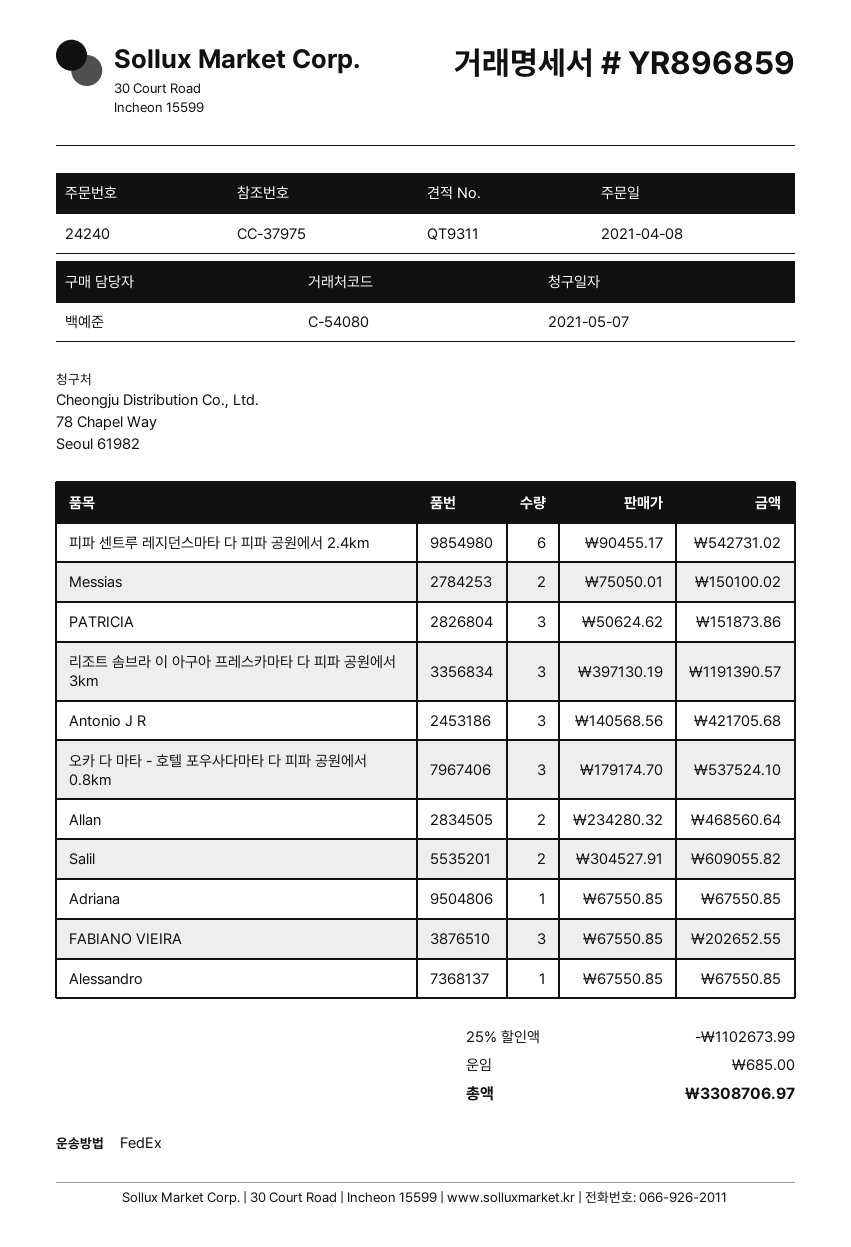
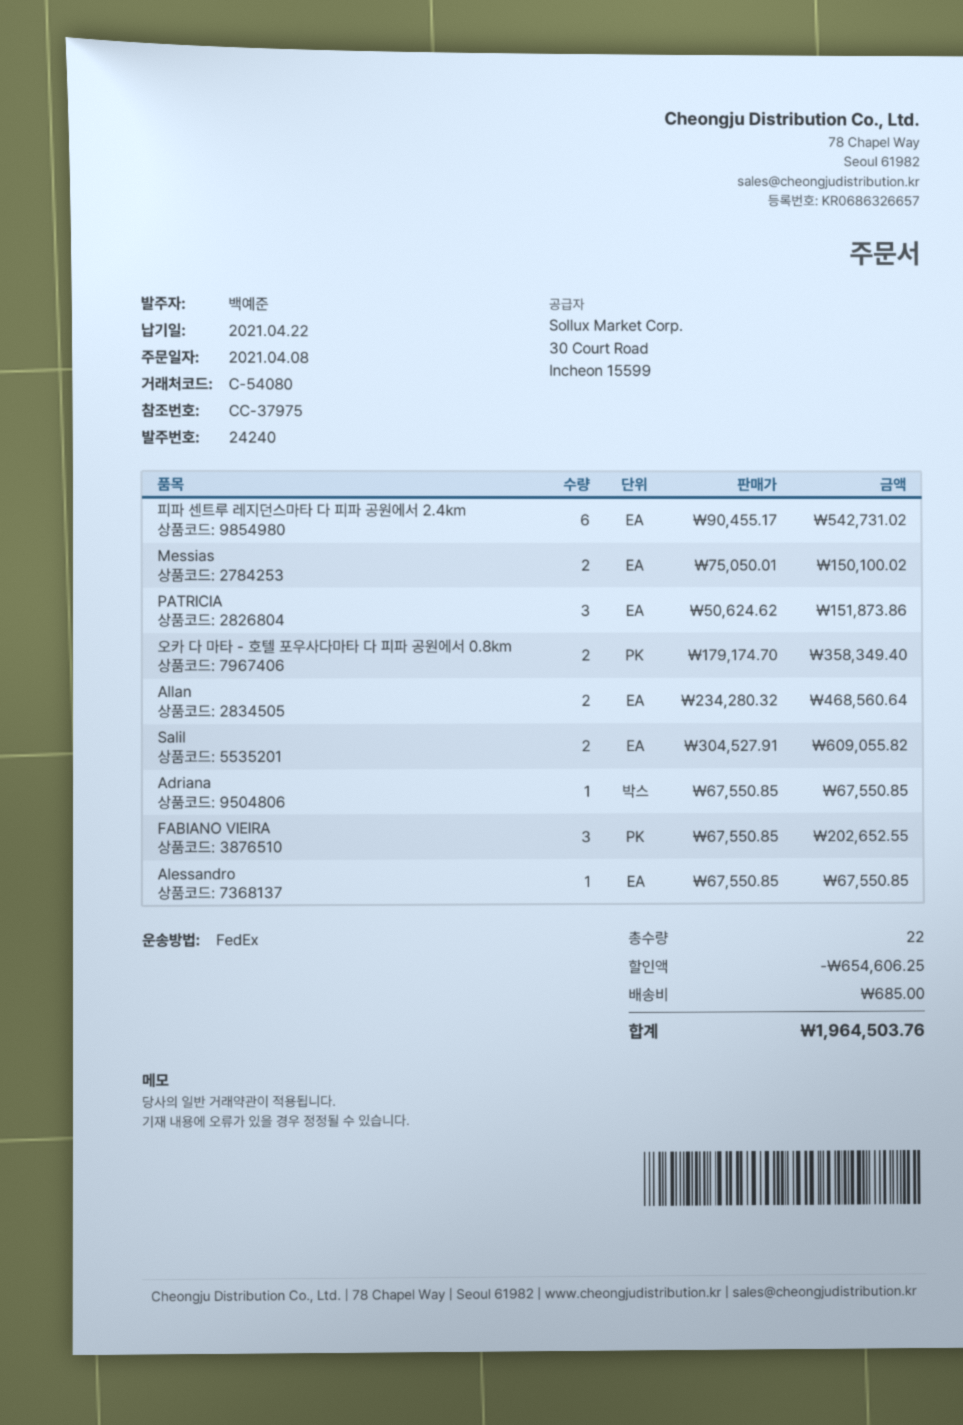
리조트 솜브라 이 아구아 프레스카마타 다 피파 공원에서 3km: 3 x 397130.19 = 1191390.57 -> none
Antonio J R: 3 x 140568.56 = 421705.68 -> none
오카 다 마타 - 호텔 포우사다마타 다 피파 공원에서 0.8km: 3 x 179174.70 = 537524.10 -> 2 x 179174.70 = 358349.40
discount: 1102673.99 -> 654606.25
total: 3308706.97 -> 1964503.76

